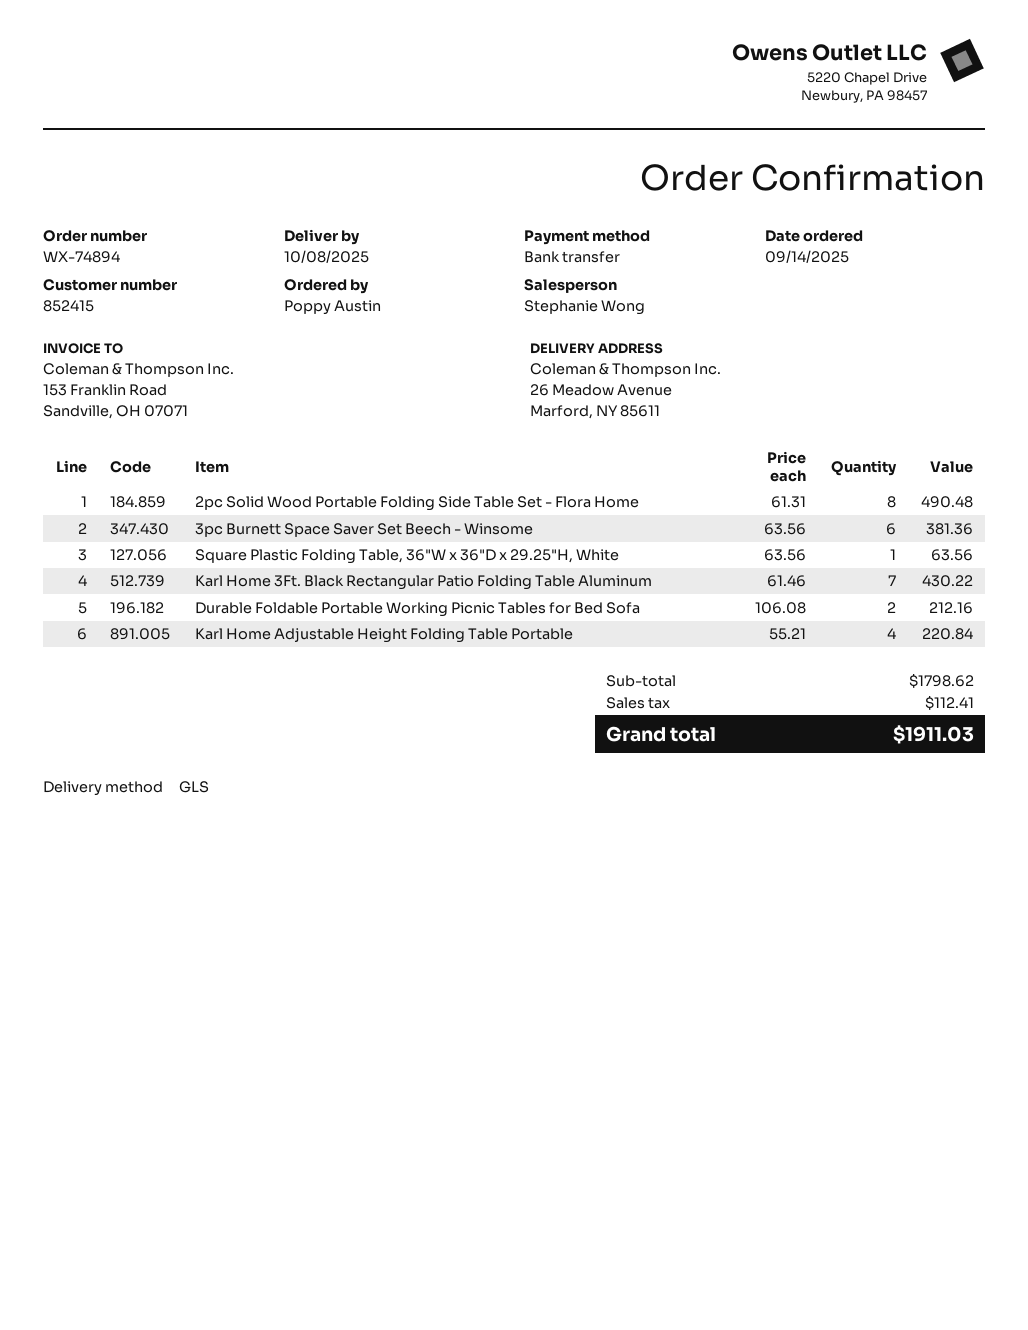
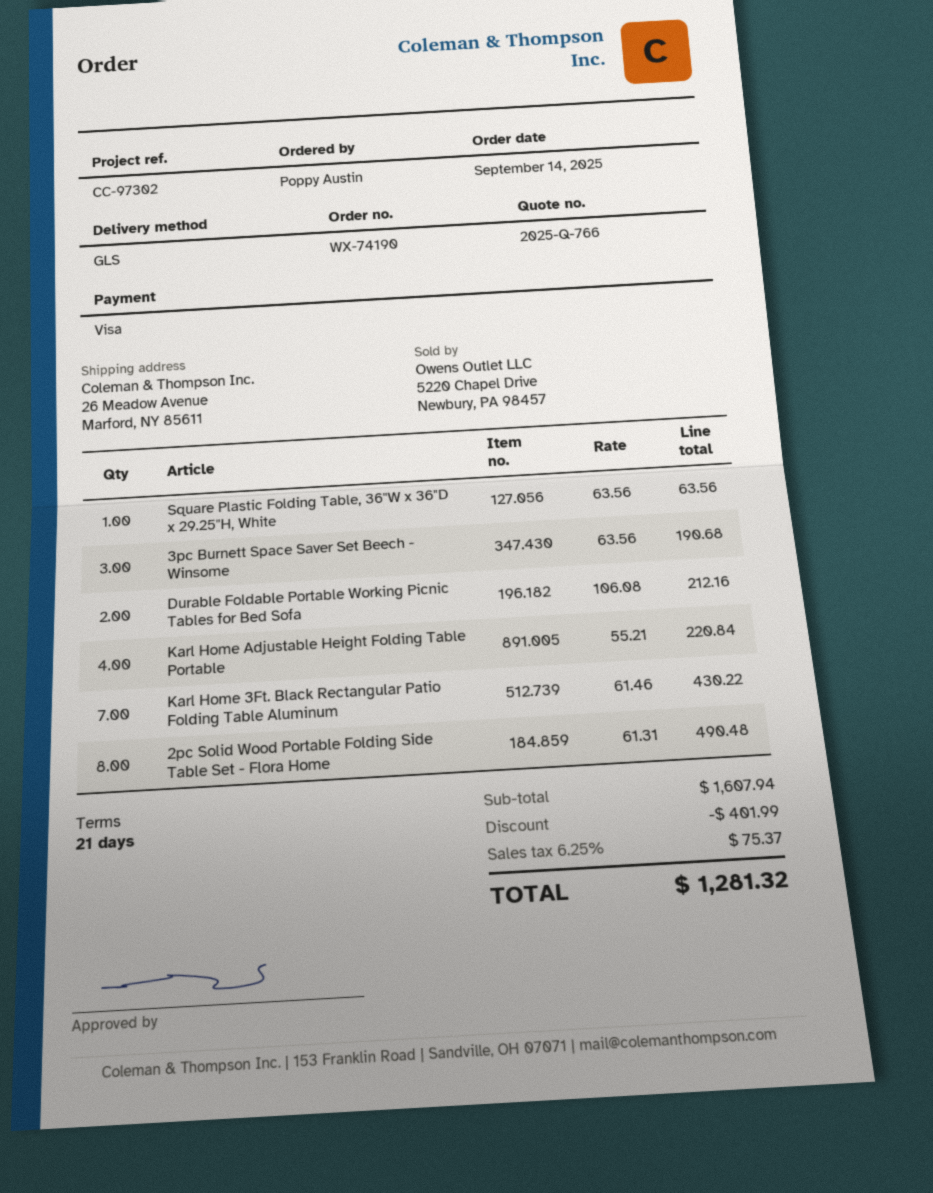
order number: WX-74894 -> WX-74190
payment method: bank transfer -> Visa
3pc Burnett Space Saver Set Beech - Winsome: 6 x 63.56 = 381.36 -> 3 x 63.56 = 190.68
subtotal: 1798.62 -> 1607.94
discount: none -> 401.99
tax: 112.41 -> 75.37
total: 1911.03 -> 1281.32

